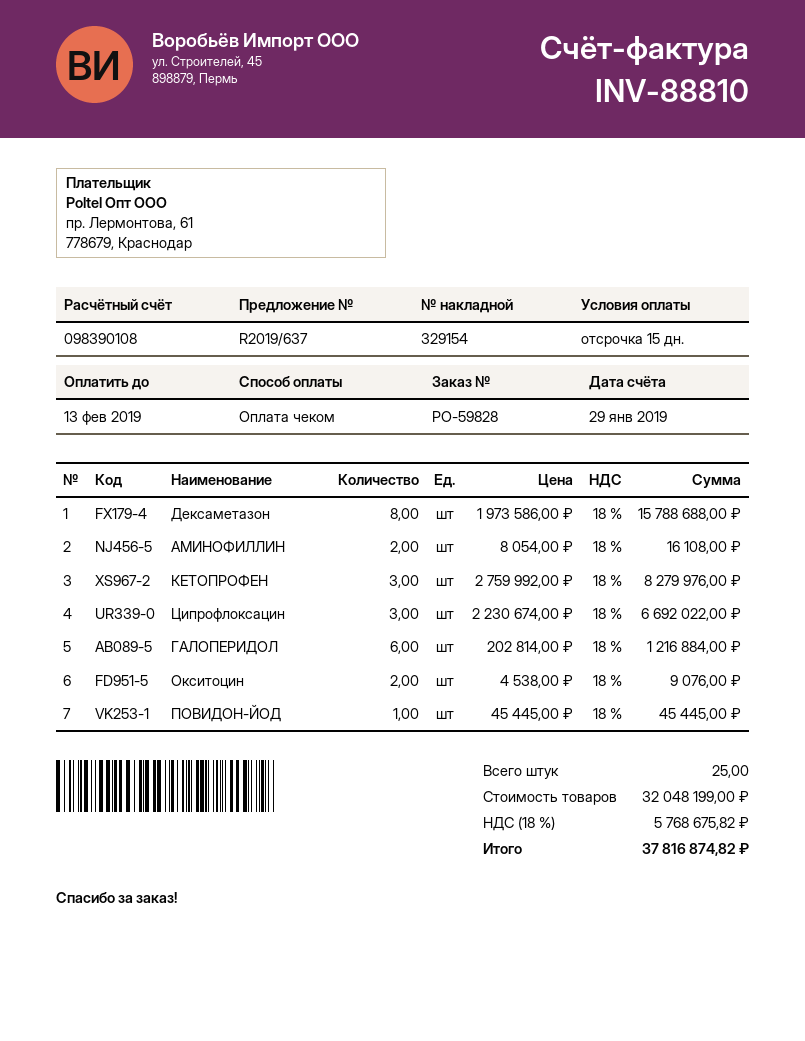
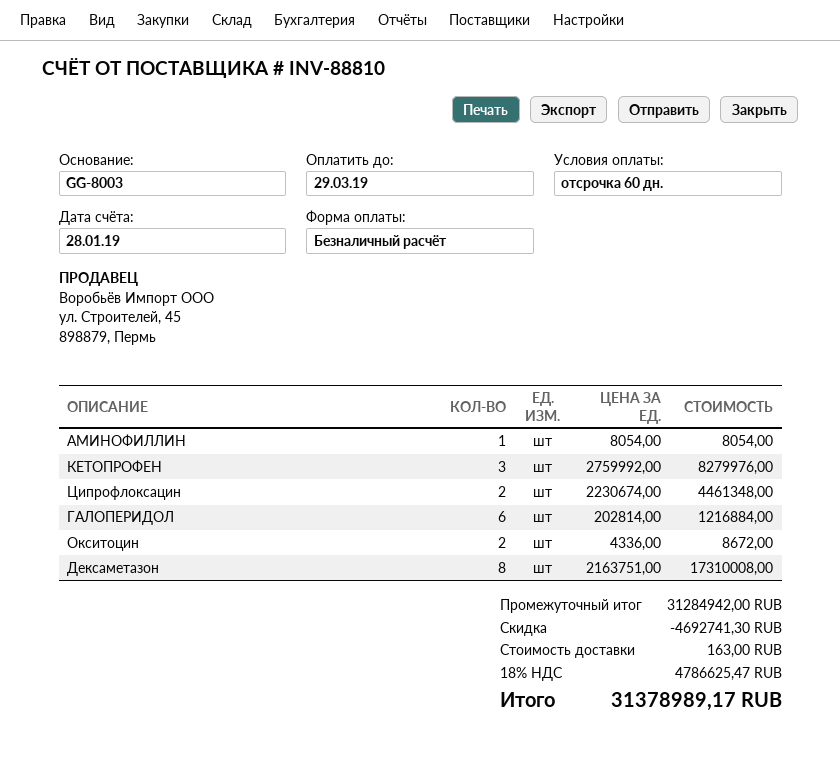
invoice date: 2019-01-29 -> 2019-01-28
payment terms: 15 days -> 60 days
due date: 2019-02-13 -> 2019-03-29
payment method: cheque -> bank transfer
Дексаметазон: 8 x 1973586.00 = 15788688.00 -> 8 x 2163751.00 = 17310008.00
АМИНОФИЛЛИН: 2 x 8054.00 = 16108.00 -> 1 x 8054.00 = 8054.00
Ципрофлоксацин: 3 x 2230674.00 = 6692022.00 -> 2 x 2230674.00 = 4461348.00
Окситоцин: 2 x 4538.00 = 9076.00 -> 2 x 4336.00 = 8672.00
ПОВИДОН-ЙОД: 1 x 45445.00 = 45445.00 -> none
subtotal: 32048199.00 -> 31284942.00
discount: none -> 4692741.30
shipping: none -> 163.00
tax: 18% = 5768675.82 -> 18% = 4786625.47
total: 37816874.82 -> 31378989.17

